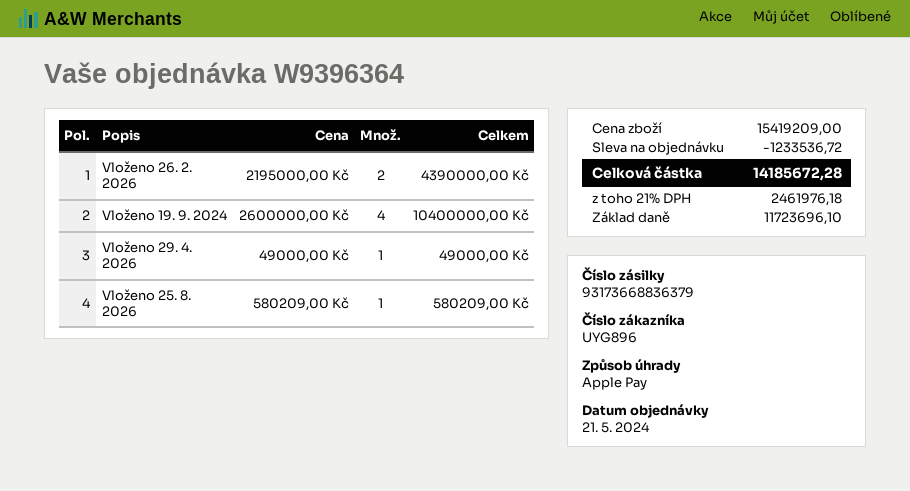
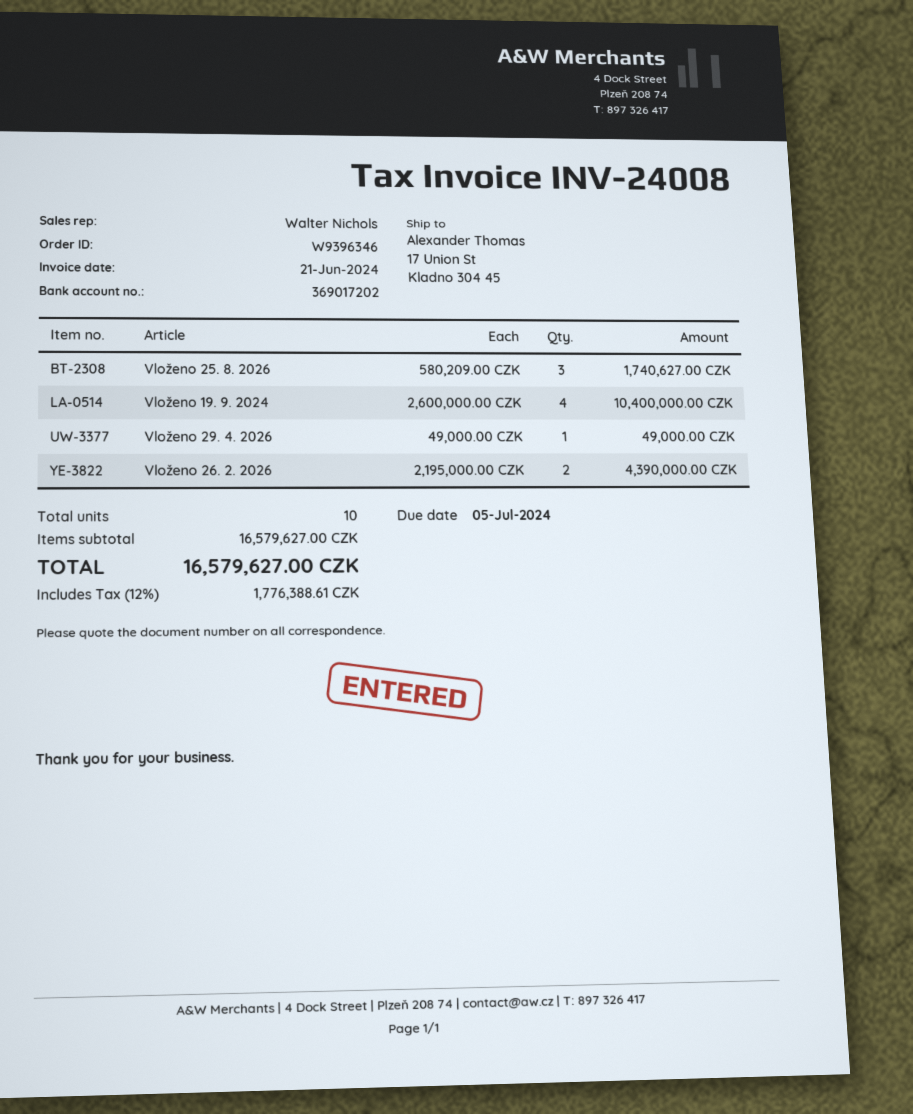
order number: W9396364 -> W9396346
Vloženo 25. 8. 2026: 1 x 580209.00 = 580209.00 -> 3 x 580209.00 = 1740627.00
subtotal: 15419209.00 -> 16579627.00
discount: 1233536.72 -> none
tax: 21% = 2461976.18 -> 12% = 1776388.61
total: 14185672.28 -> 16579627.00

